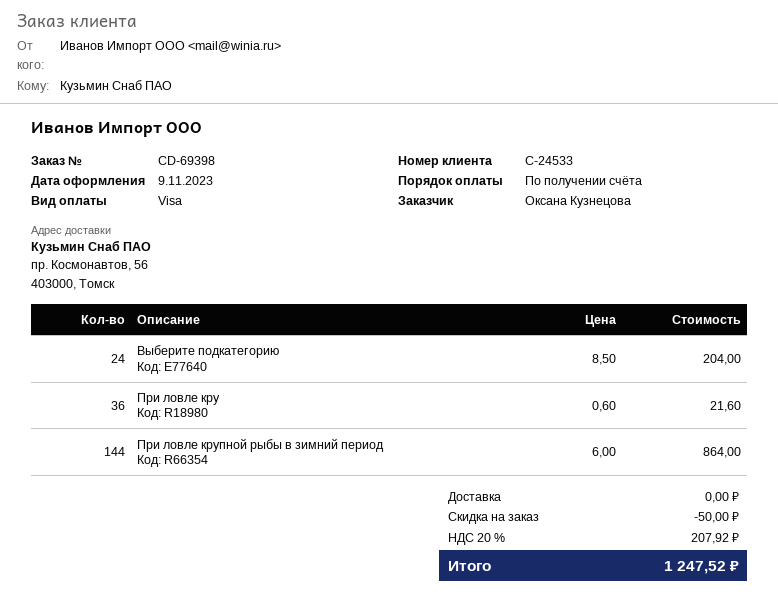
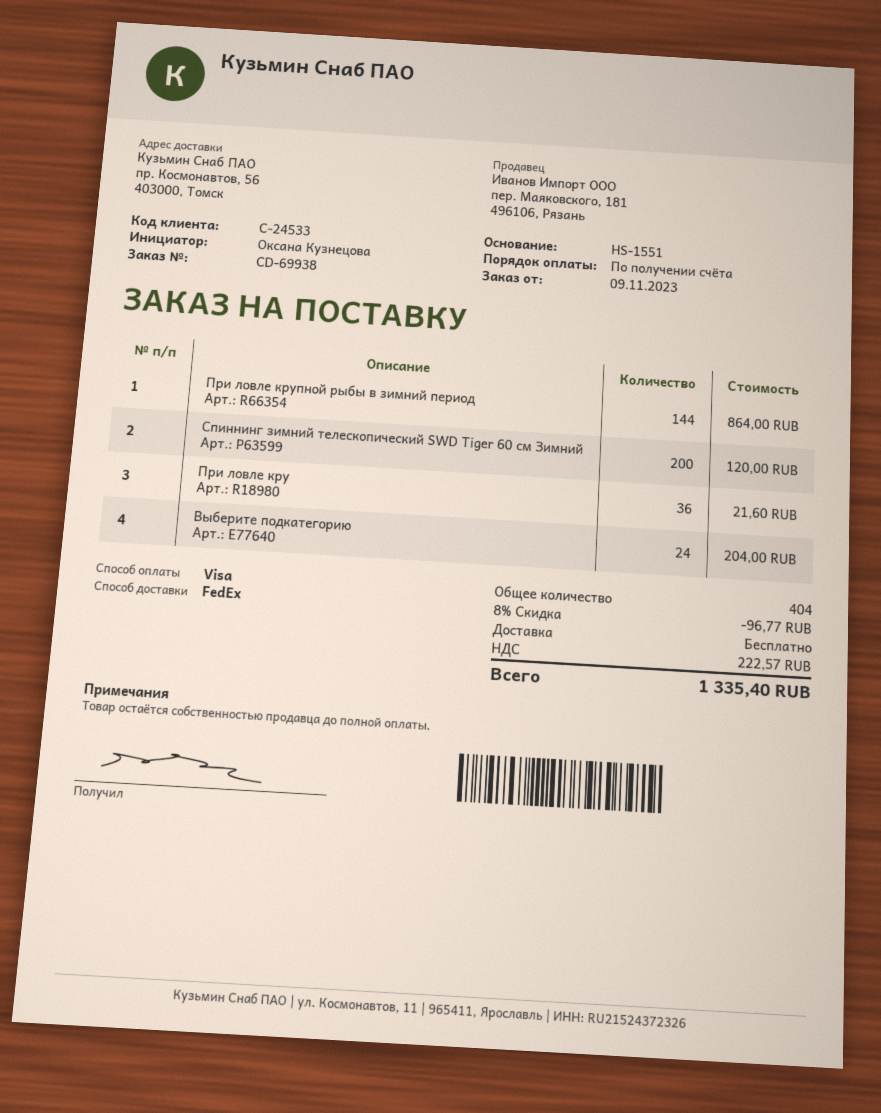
order number: CD-69398 -> CD-69938
Спиннинг зимний телескопический SWD Tiger 60 см Зимний: none -> 200 for 120.00
discount: 50.00 -> 96.77
tax: 207.92 -> 222.57
total: 1247.52 -> 1335.40

